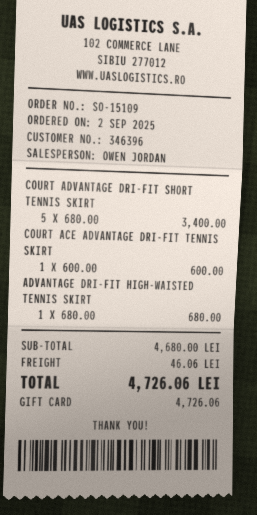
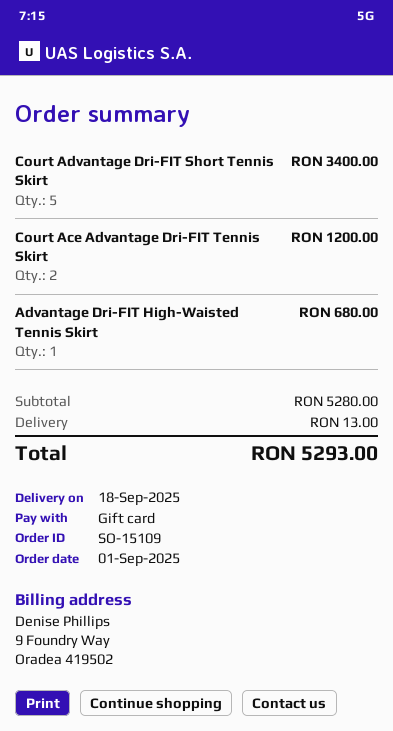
order date: 2025-09-02 -> 2025-09-01
COURT ACE ADVANTAGE DRI-FIT TENNIS SKIRT: 1 for 600.00 -> 2 for 1200.00
subtotal: 4680.00 -> 5280.00
shipping: 46.06 -> 13.00
total: 4726.06 -> 5293.00

